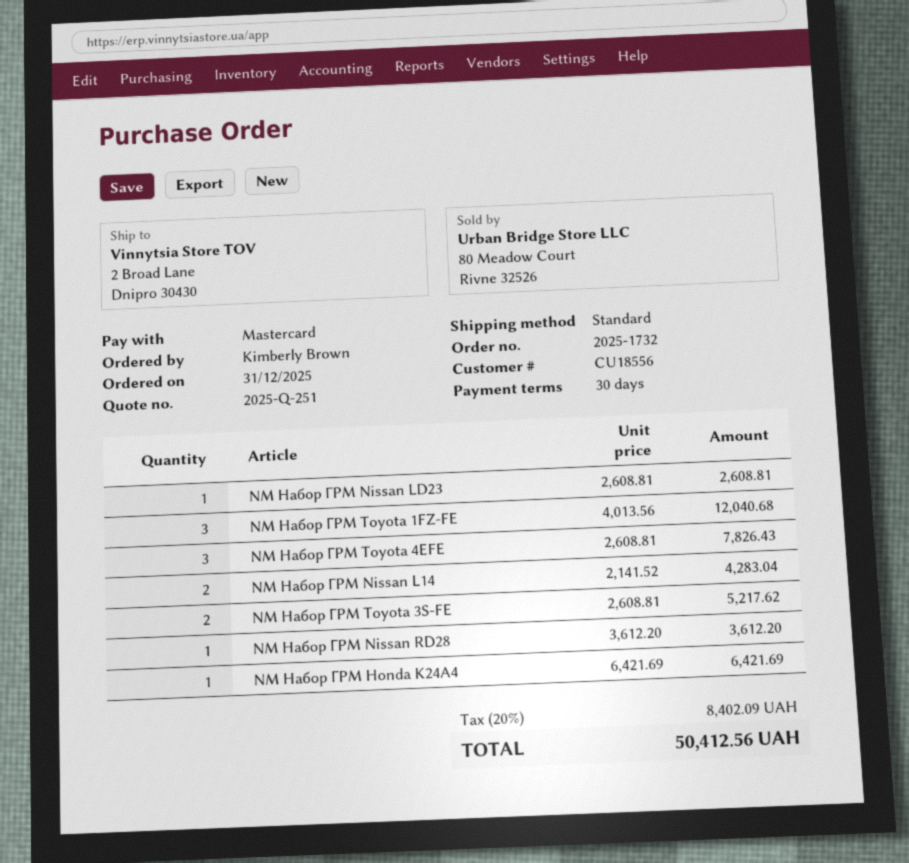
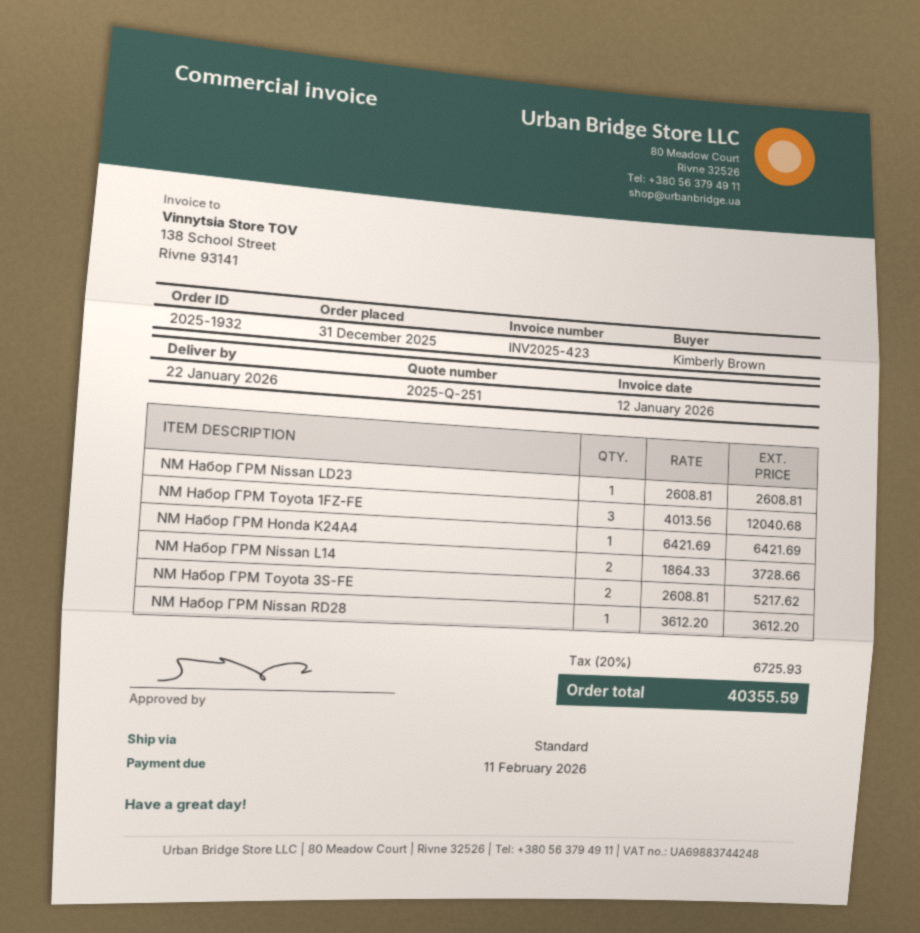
order number: 2025-1732 -> 2025-1932
NM Набор ГРМ Toyota 4EFE: 3 x 2608.81 = 7826.43 -> none
NM Набор ГРМ Nissan L14: 2 x 2141.52 = 4283.04 -> 2 x 1864.33 = 3728.66
tax: 20% = 8402.09 -> 20% = 6725.93
total: 50412.56 -> 40355.59

